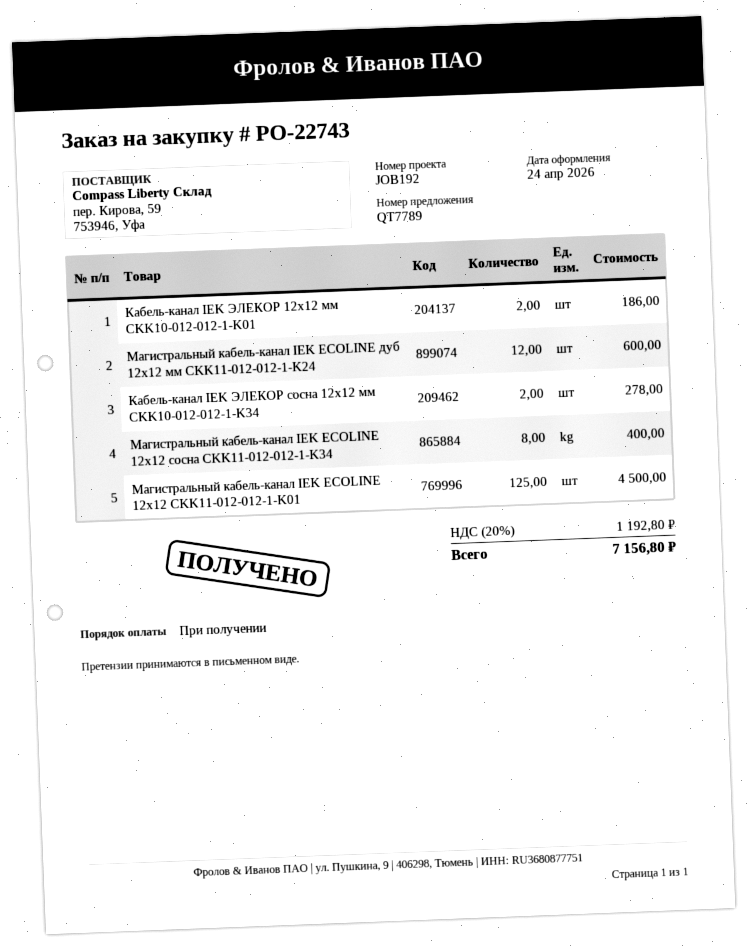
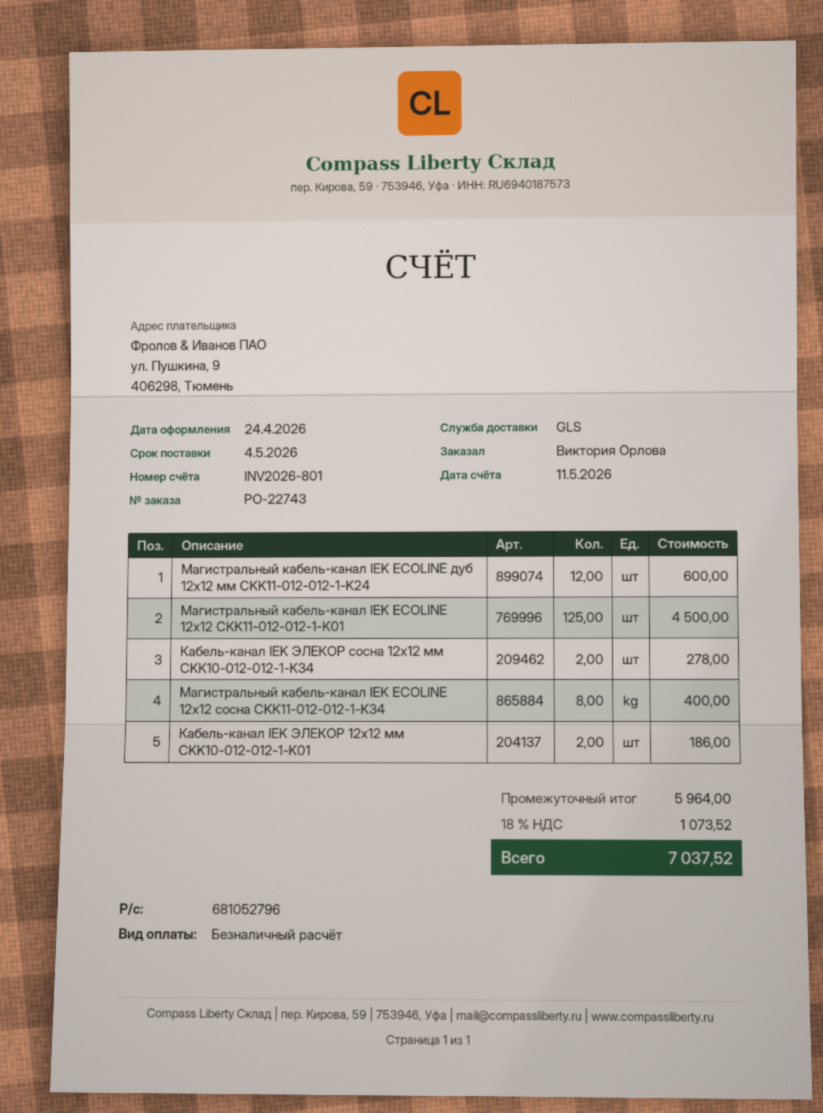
tax: 20% = 1192.80 -> 18% = 1073.52
total: 7156.80 -> 7037.52

